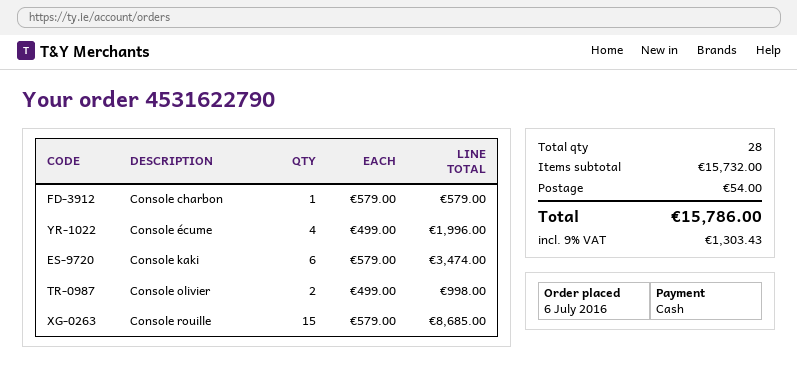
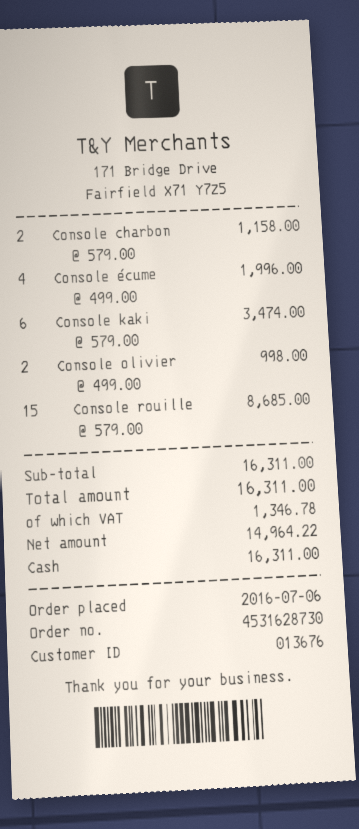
order number: 4531622790 -> 4531628730
Console charbon: 1 x 579.00 = 579.00 -> 2 x 579.00 = 1158.00
subtotal: 15732.00 -> 16311.00
shipping: 54.00 -> none
tax: 1303.43 -> 1346.78
total: 15786.00 -> 16311.00

